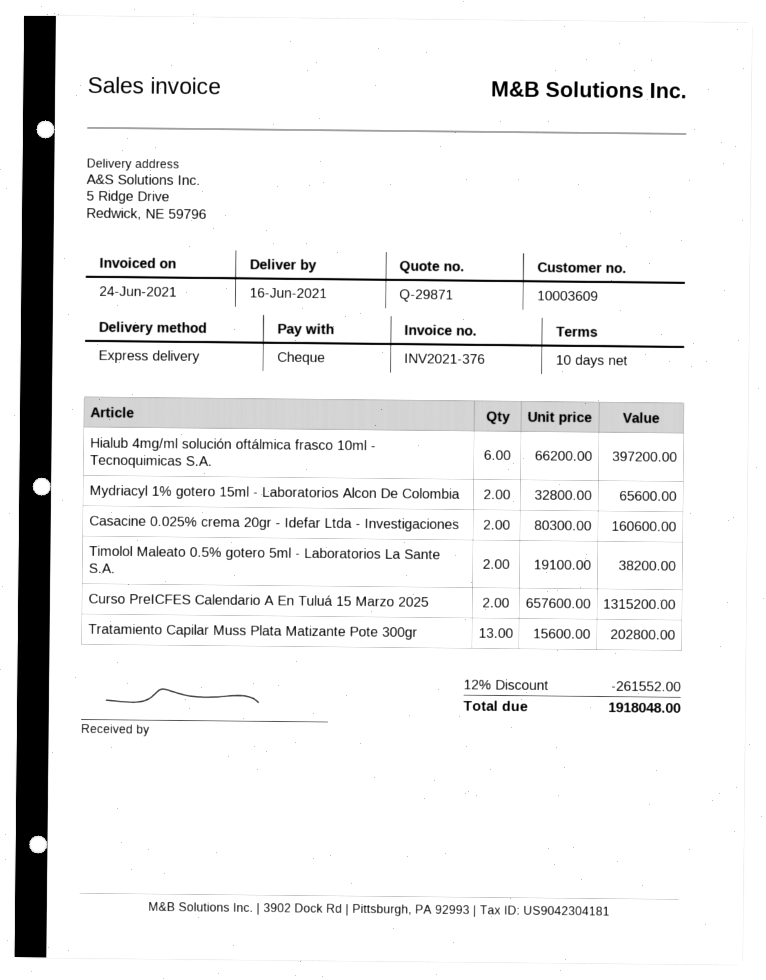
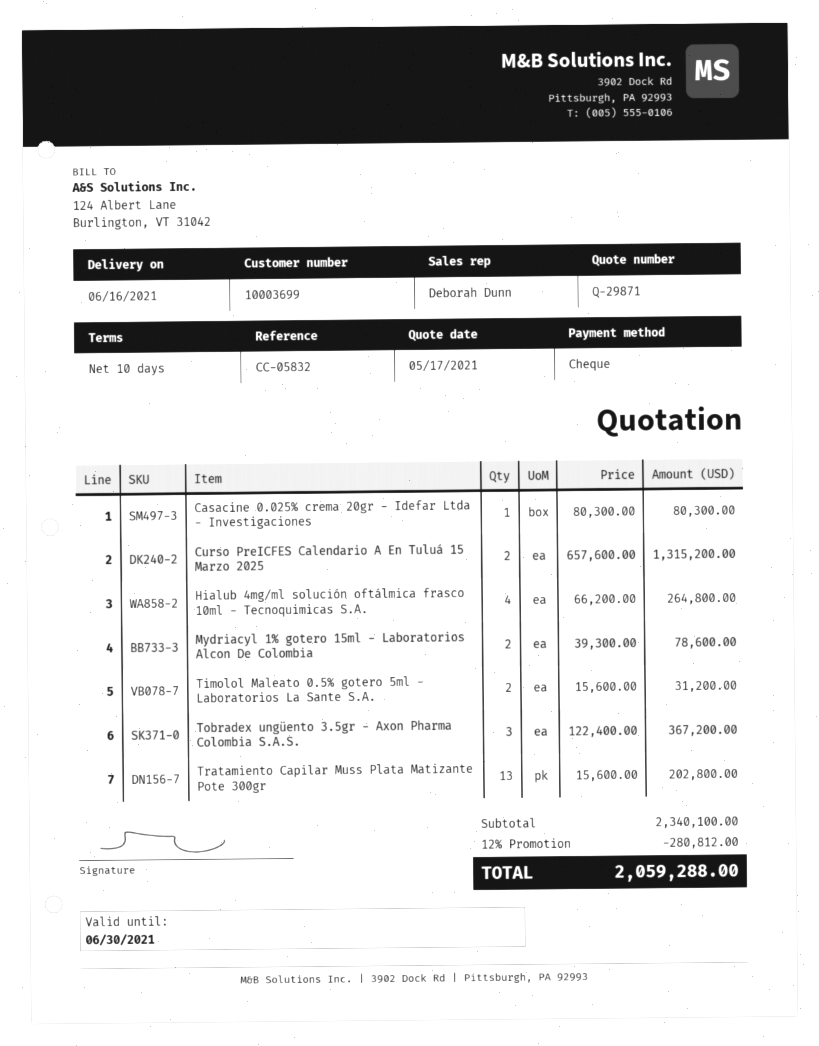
customer number: 10003609 -> 10003699
Hialub 4mg/ml solución oftálmica frasco 10ml - Tecnoquimicas S.A.: 6 x 66200.00 = 397200.00 -> 4 x 66200.00 = 264800.00
Mydriacyl 1% gotero 15ml - Laboratorios Alcon De Colombia: 2 x 32800.00 = 65600.00 -> 2 x 39300.00 = 78600.00
Casacine 0.025% crema 20gr - Idefar Ltda - Investigaciones: 2 x 80300.00 = 160600.00 -> 1 x 80300.00 = 80300.00
Timolol Maleato 0.5% gotero 5ml - Laboratorios La Sante S.A.: 2 x 19100.00 = 38200.00 -> 2 x 15600.00 = 31200.00
Tobradex ungüento 3.5gr - Axon Pharma Colombia S.A.S.: none -> 3 x 122400.00 = 367200.00
discount: 12% = 261552.00 -> 12% = 280812.00
total: 1918048.00 -> 2059288.00

